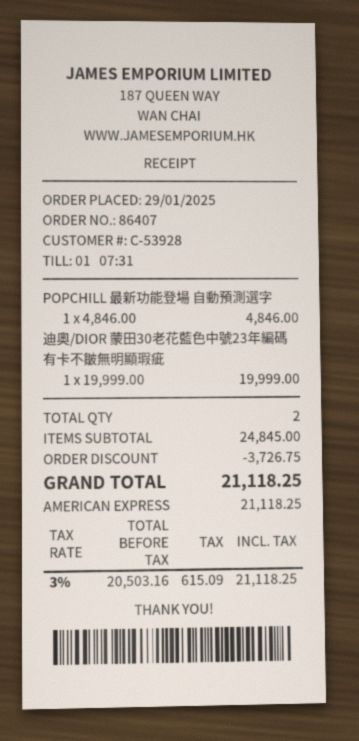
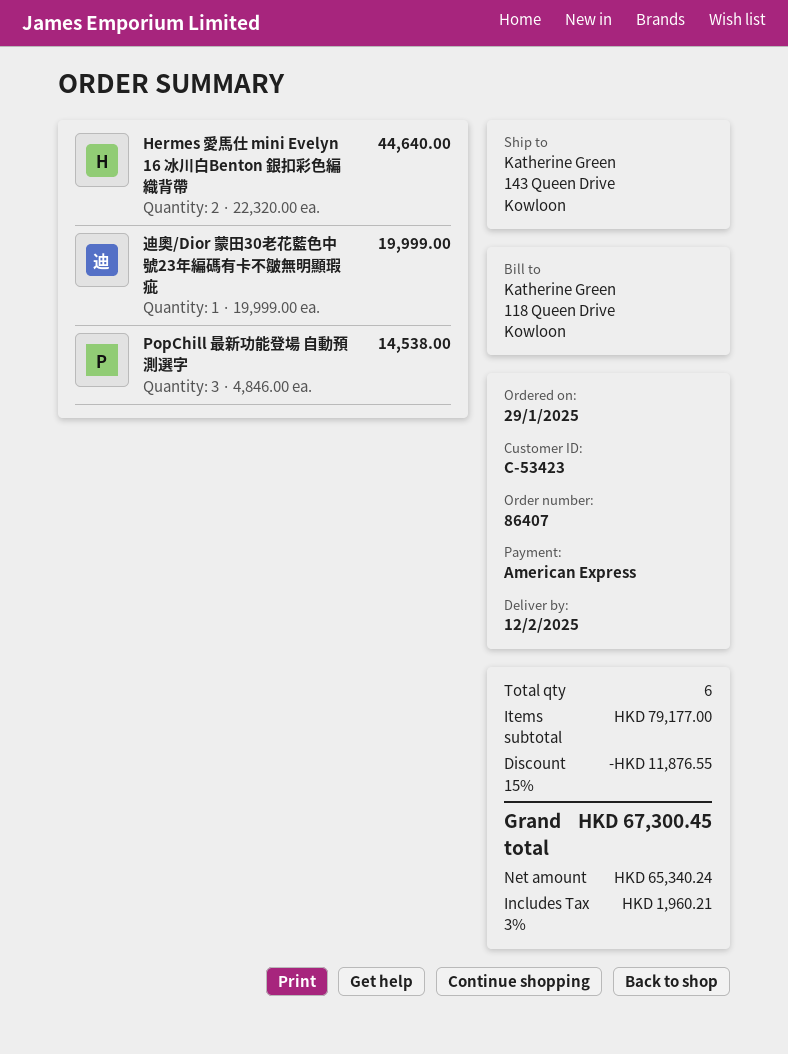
customer number: C-53928 -> C-53423
POPCHILL 最新功能登場 自動預測選字: 1 x 4846.00 = 4846.00 -> 3 x 4846.00 = 14538.00
Hermes 愛馬仕 mini Evelyn 16 冰川白Benton 銀扣彩色編織背帶: none -> 2 x 22320.00 = 44640.00
total quantity: 2 -> 6
subtotal: 24845.00 -> 79177.00
discount: 3726.75 -> 11876.55
net: 20503.16 -> 65340.24
tax: 3% = 615.09 -> 3% = 1960.21
total: 21118.25 -> 67300.45

